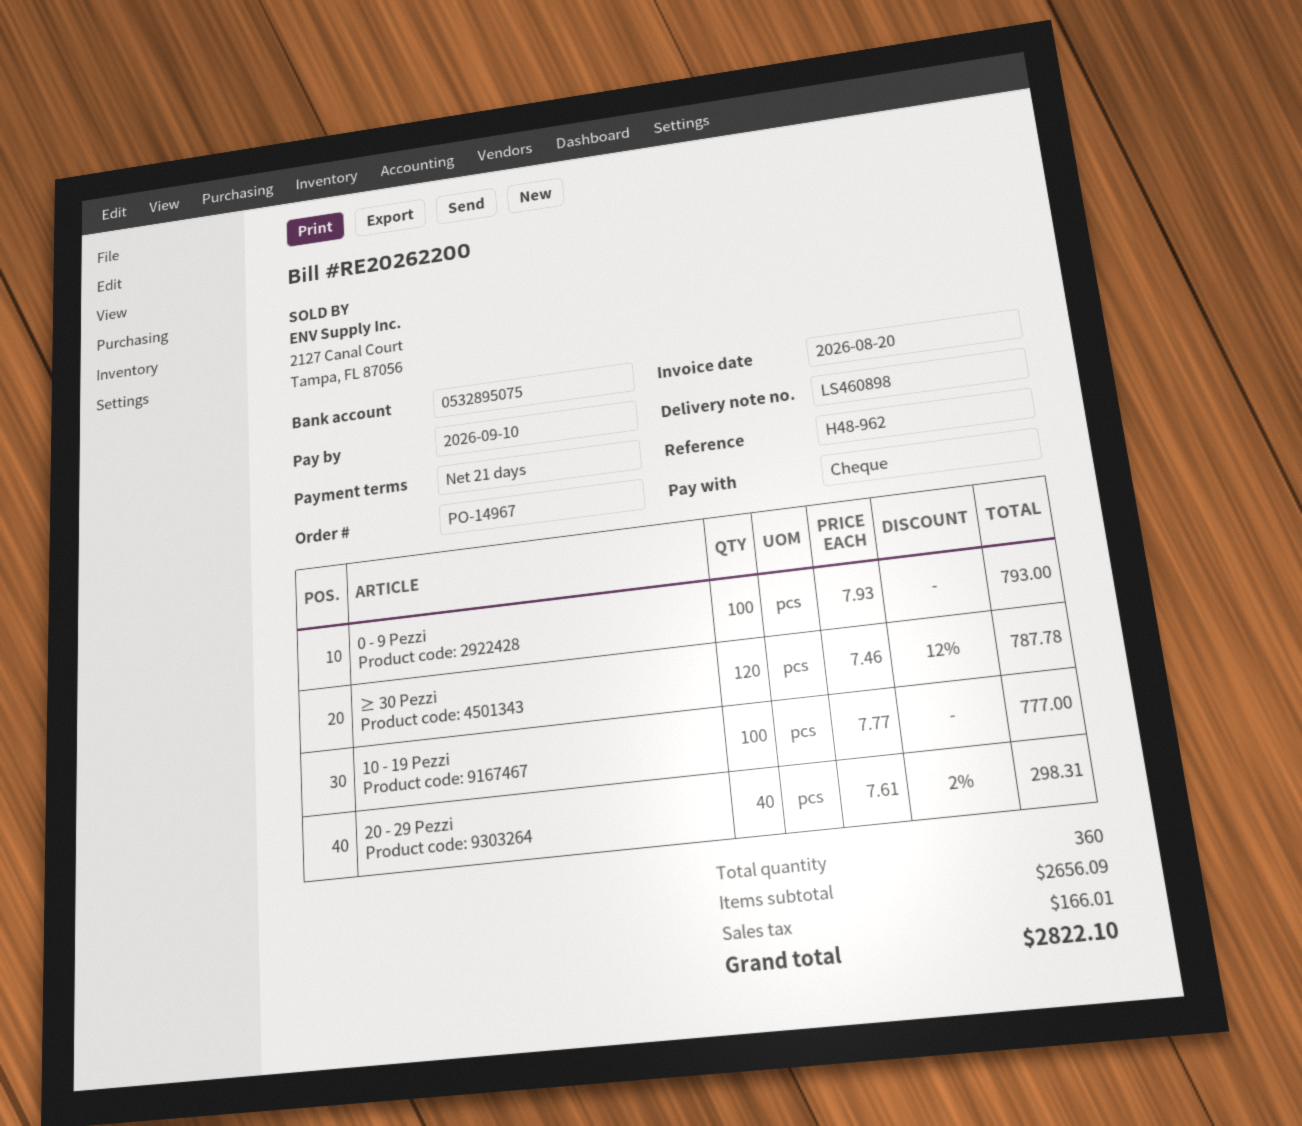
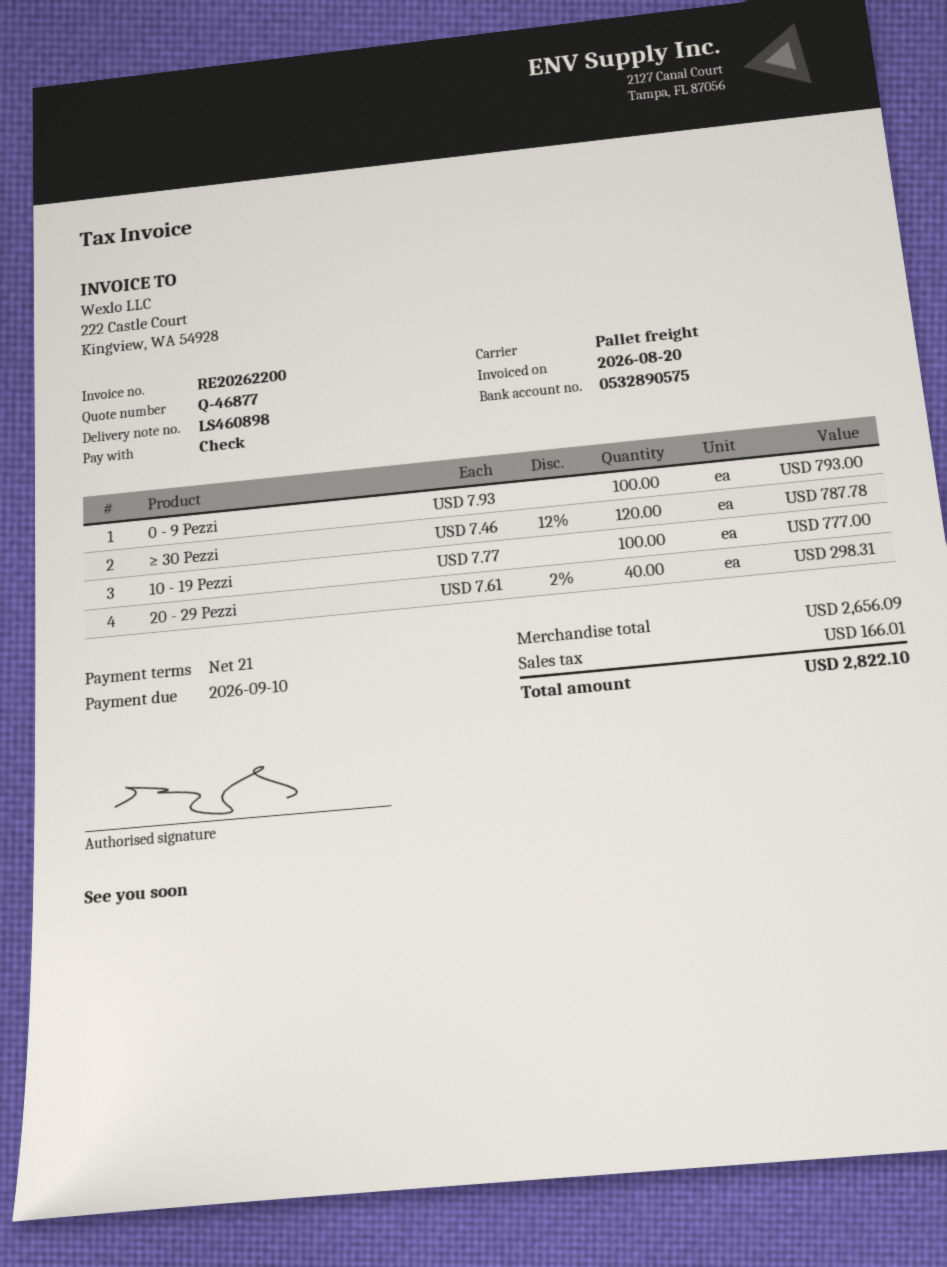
bank account: 0532895075 -> 0532890575

